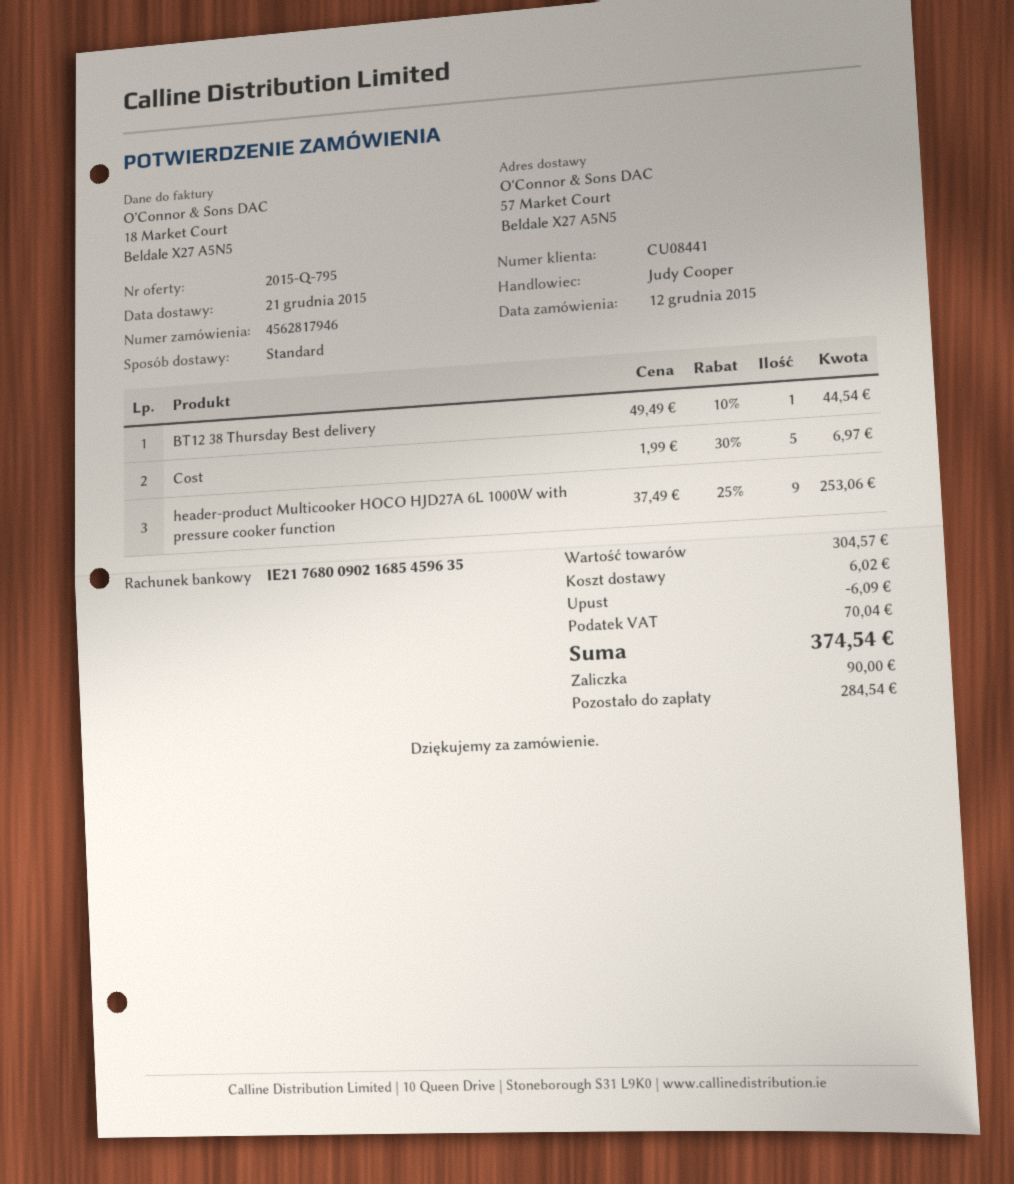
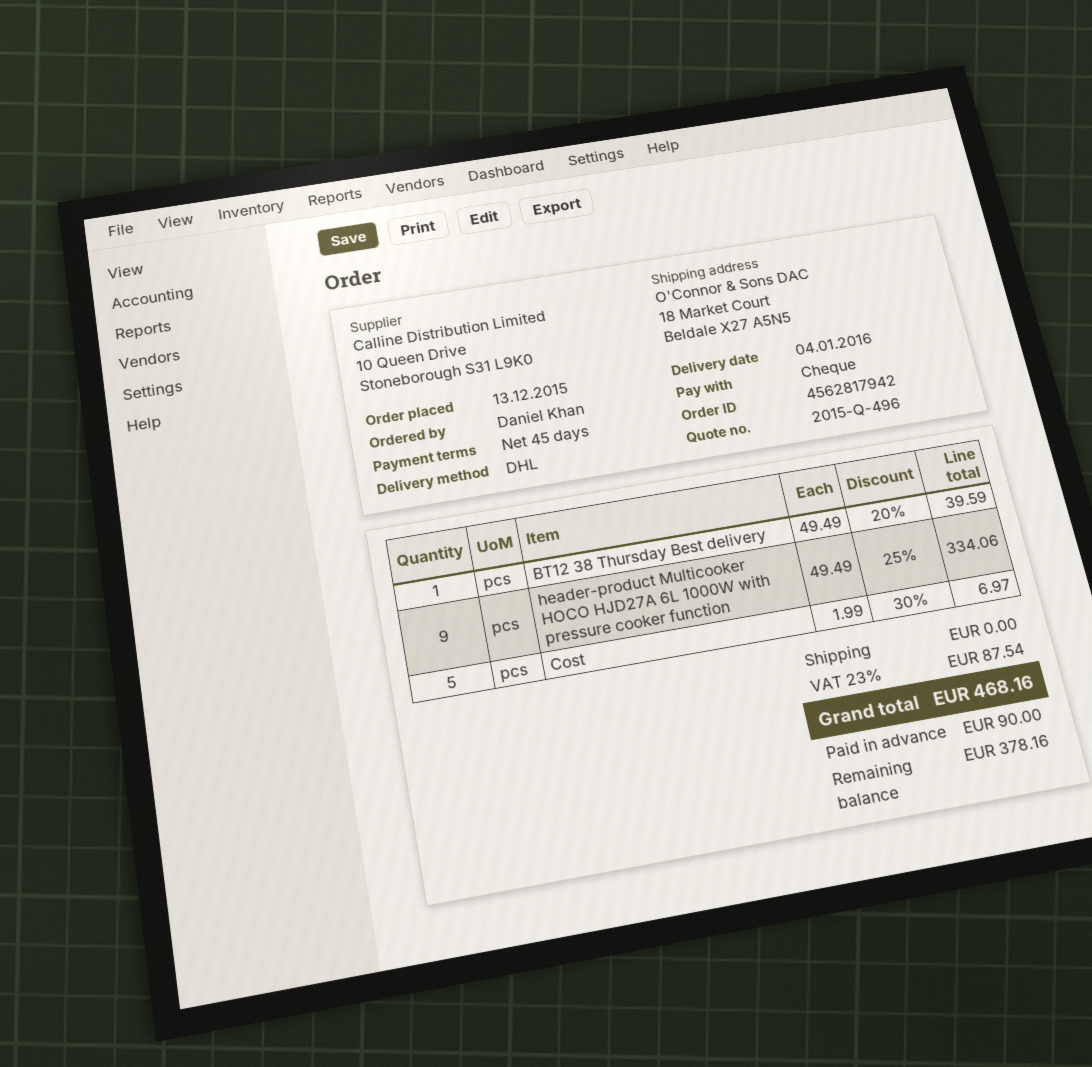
quote number: 2015-Q-795 -> 2015-Q-496
order number: 4562817946 -> 4562817942
order date: 2015-12-12 -> 2015-12-13
delivery date: 2015-12-21 -> 2016-01-04
shipping method: standard -> DHL
ship to: 57 Market Court, Beldale X27 A5N5 -> 18 Market Court, Beldale X27 A5N5
BT12 38 Thursday Best delivery: 1 x 49.49 - 10% = 44.54 -> 1 x 49.49 - 20% = 39.59
header-product Multicooker HOCO HJD27A 6L 1000W with pressure cooker function: 9 x 37.49 - 25% = 253.06 -> 9 x 49.49 - 25% = 334.06
discount: 6.09 -> none
shipping: 6.02 -> 0.00
tax: 70.04 -> 87.54
total: 374.54 -> 468.16
balance: 284.54 -> 378.16

